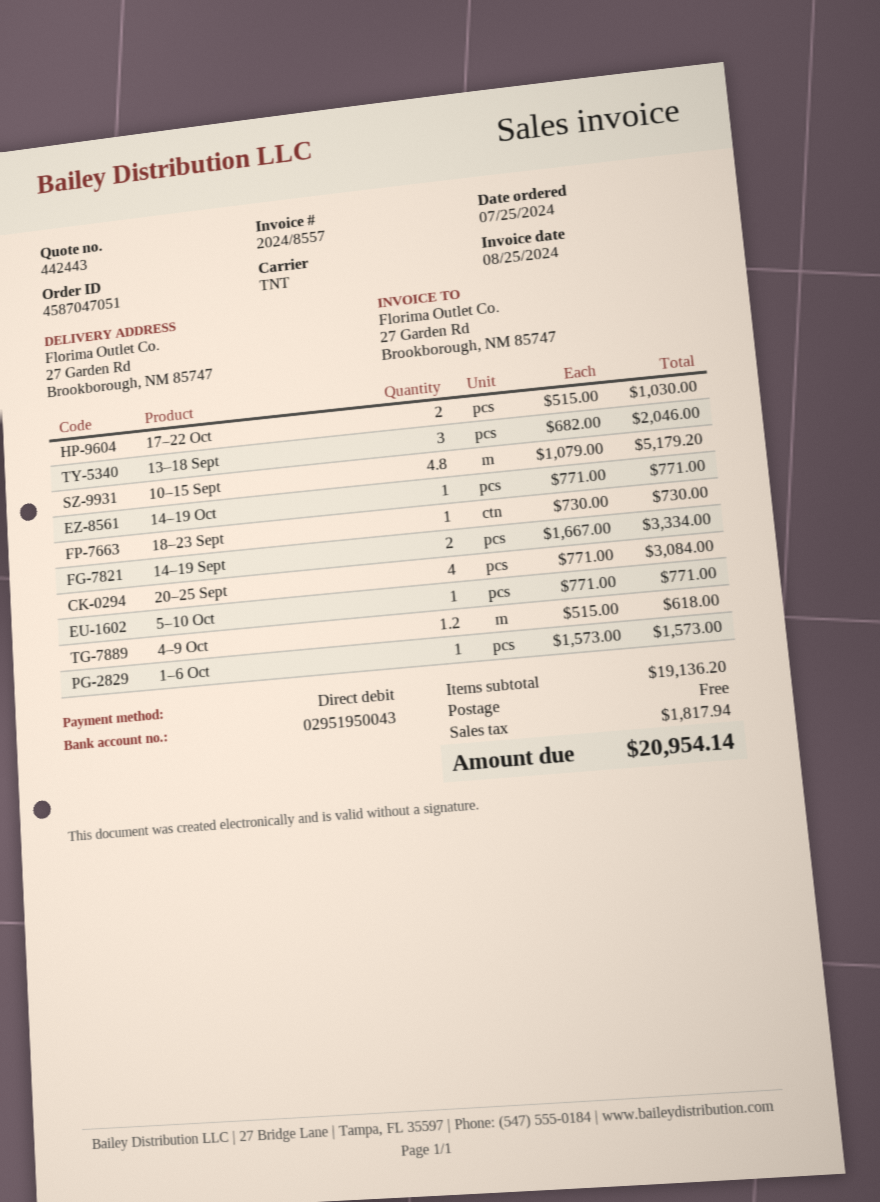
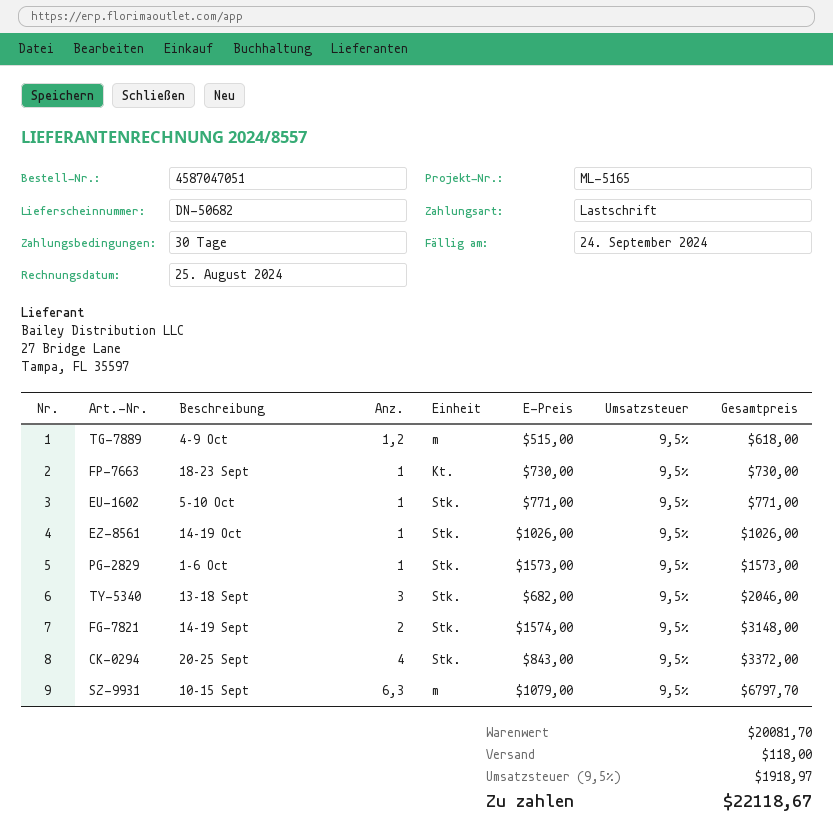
17–22 Oct: 2 x 515.00 = 1030.00 -> none
10–15 Sept: 4.8 x 1079.00 = 5179.20 -> 6.3 x 1079.00 = 6797.70
14–19 Oct: 1 x 771.00 = 771.00 -> 1 x 1026.00 = 1026.00
14–19 Sept: 2 x 1667.00 = 3334.00 -> 2 x 1574.00 = 3148.00
20–25 Sept: 4 x 771.00 = 3084.00 -> 4 x 843.00 = 3372.00
subtotal: 19136.20 -> 20081.70
shipping: 0.00 -> 118.00
tax: 1817.94 -> 1918.97
total: 20954.14 -> 22118.67

